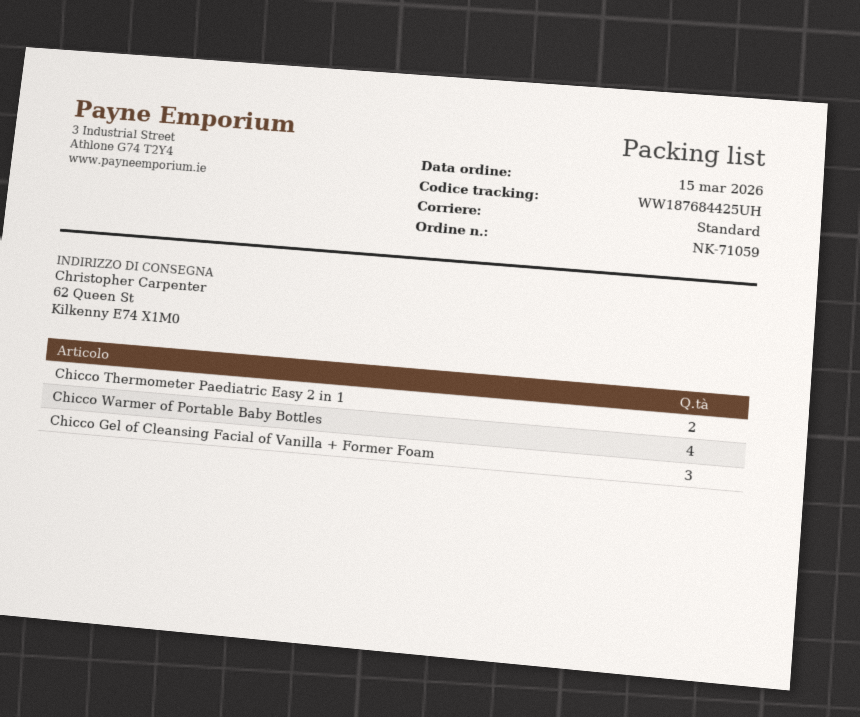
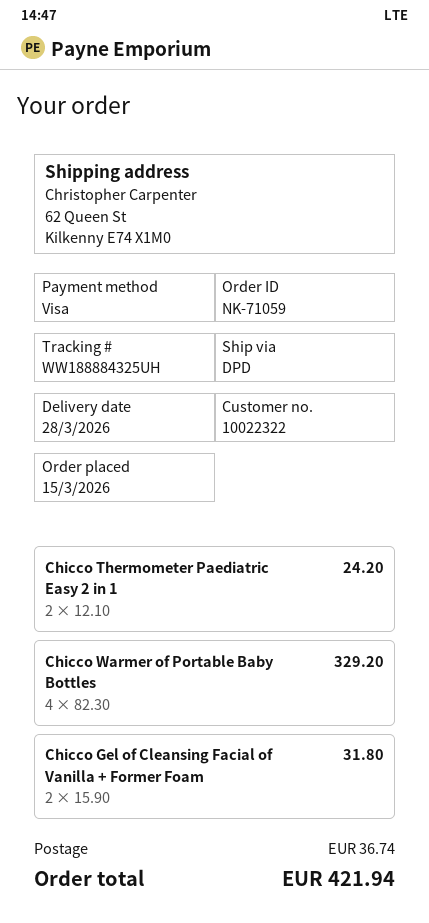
shipping method: standard -> DPD
tracking number: WW187684425UH -> WW188884325UH
Chicco Gel of Cleansing Facial of Vanilla + Former Foam: 3 -> 2

